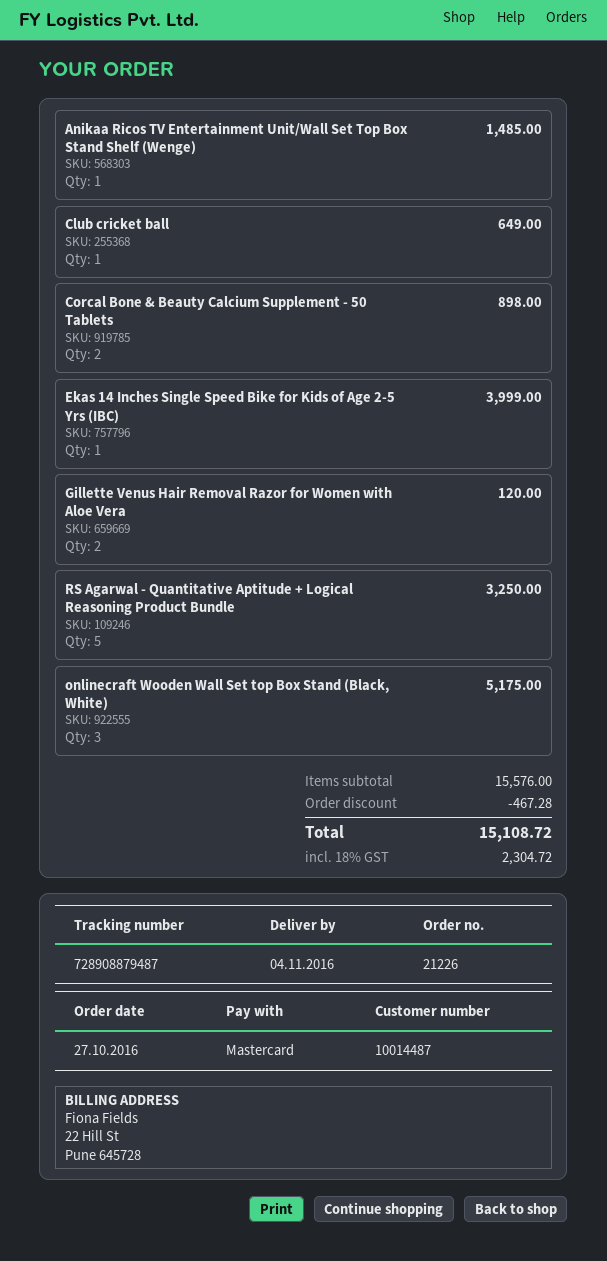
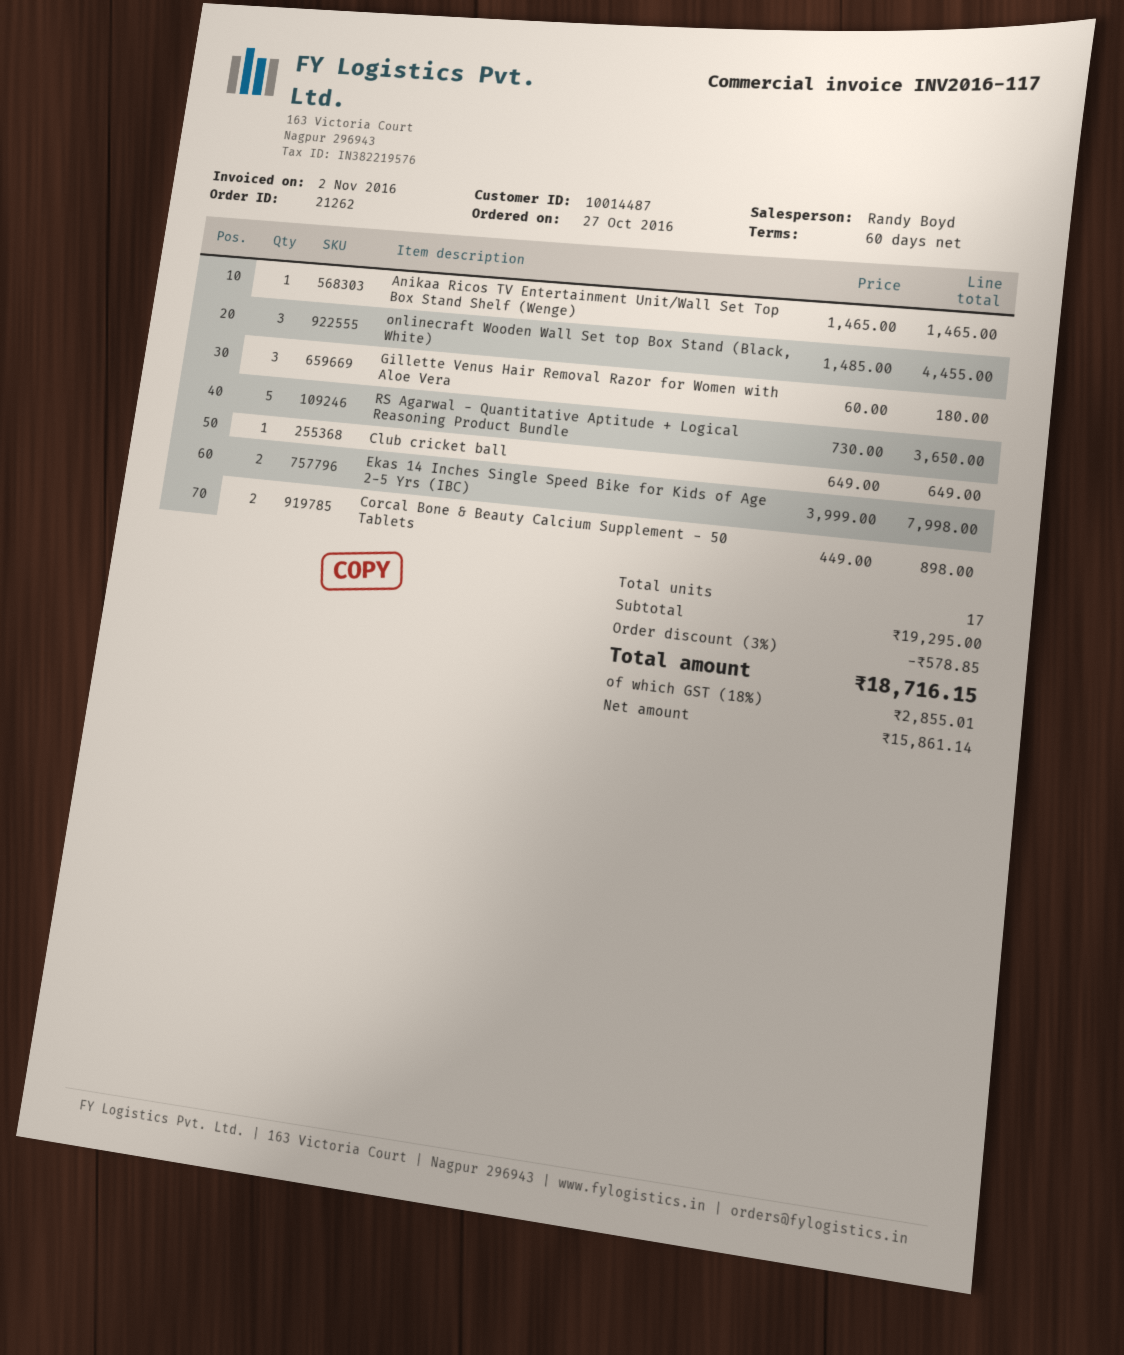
order number: 21226 -> 21262
Anikaa Ricos TV Entertainment Unit/Wall Set Top Box Stand Shelf (Wenge): 1 for 1485.00 -> 1 for 1465.00
Ekas 14 Inches Single Speed Bike for Kids of Age 2-5 Yrs (IBC): 1 for 3999.00 -> 2 for 7998.00
Gillette Venus Hair Removal Razor for Women with Aloe Vera: 2 for 120.00 -> 3 for 180.00
RS Agarwal - Quantitative Aptitude + Logical Reasoning Product Bundle: 5 for 3250.00 -> 5 for 3650.00
onlinecraft Wooden Wall Set top Box Stand (Black, White): 3 for 5175.00 -> 3 for 4455.00
subtotal: 15576.00 -> 19295.00
discount: 467.28 -> 578.85
tax: 18% = 2304.72 -> 18% = 2855.01
total: 15108.72 -> 18716.15

